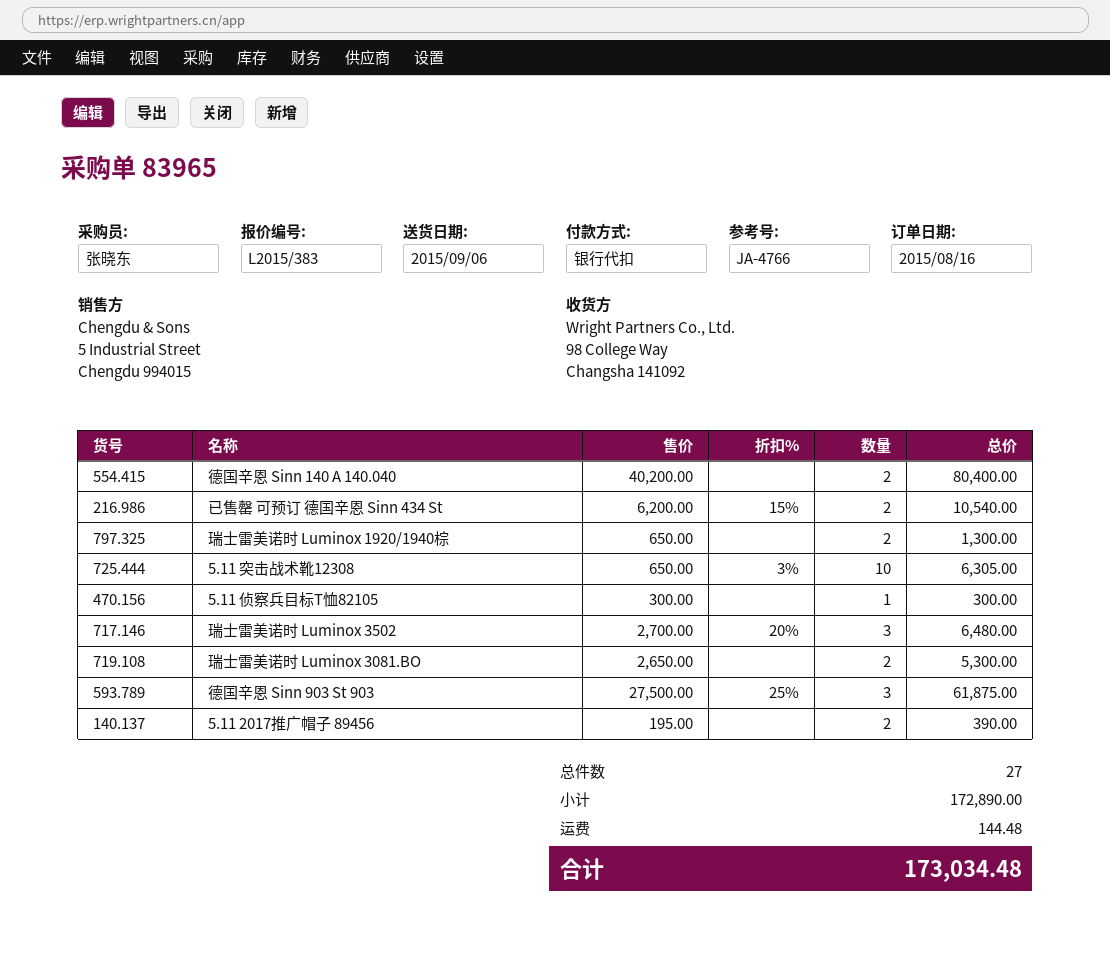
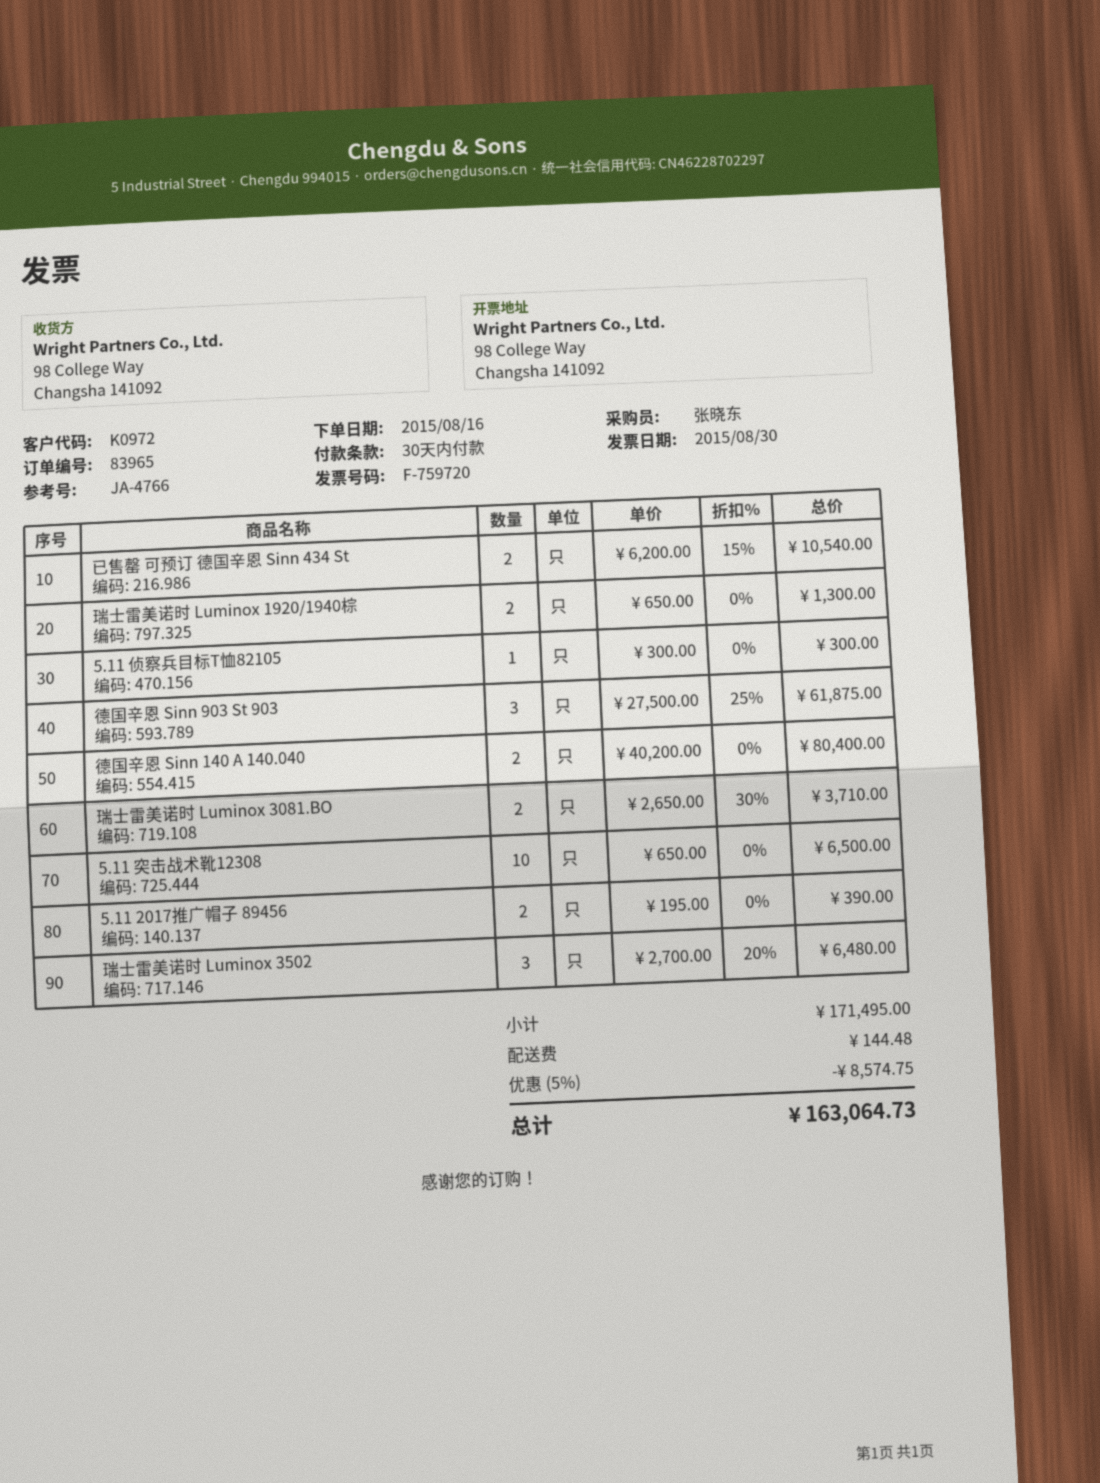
5.11 突击战术靴12308: 10 x 650.00 - 3% = 6305.00 -> 10 x 650.00 = 6500.00
瑞士雷美诺时 Luminox 3081.BO: 2 x 2650.00 = 5300.00 -> 2 x 2650.00 - 30% = 3710.00
subtotal: 172890.00 -> 171495.00
discount: none -> 5% = 8574.75
total: 173034.48 -> 163064.73

